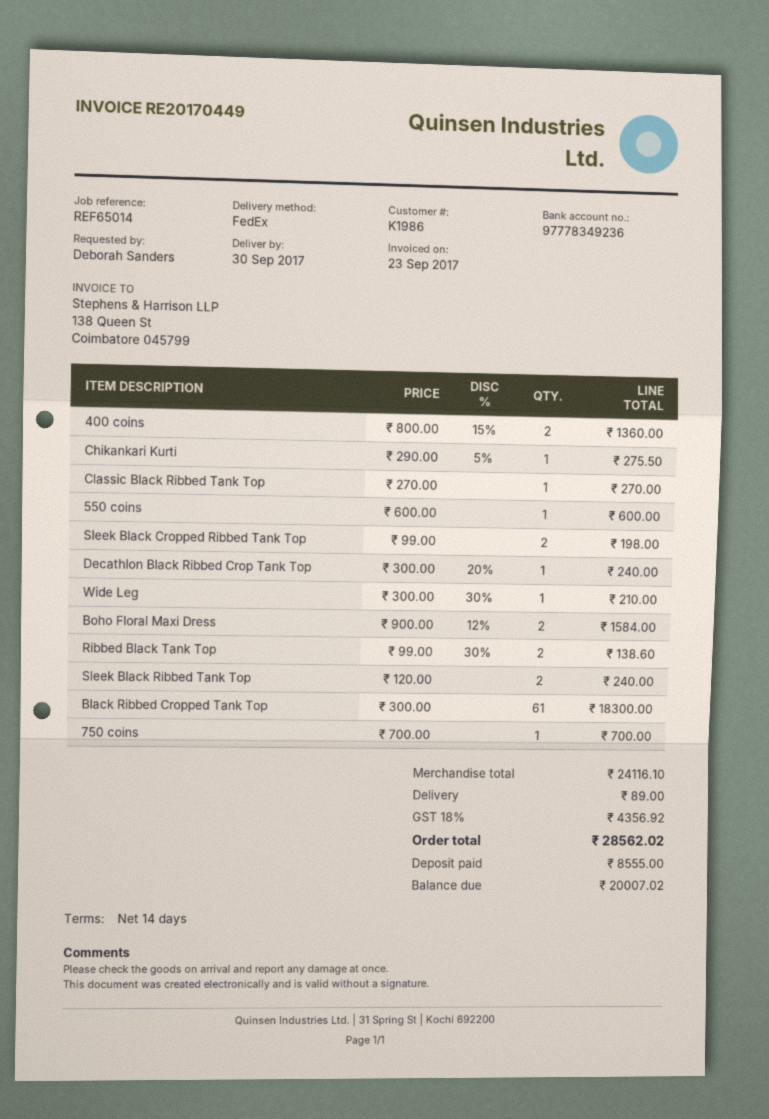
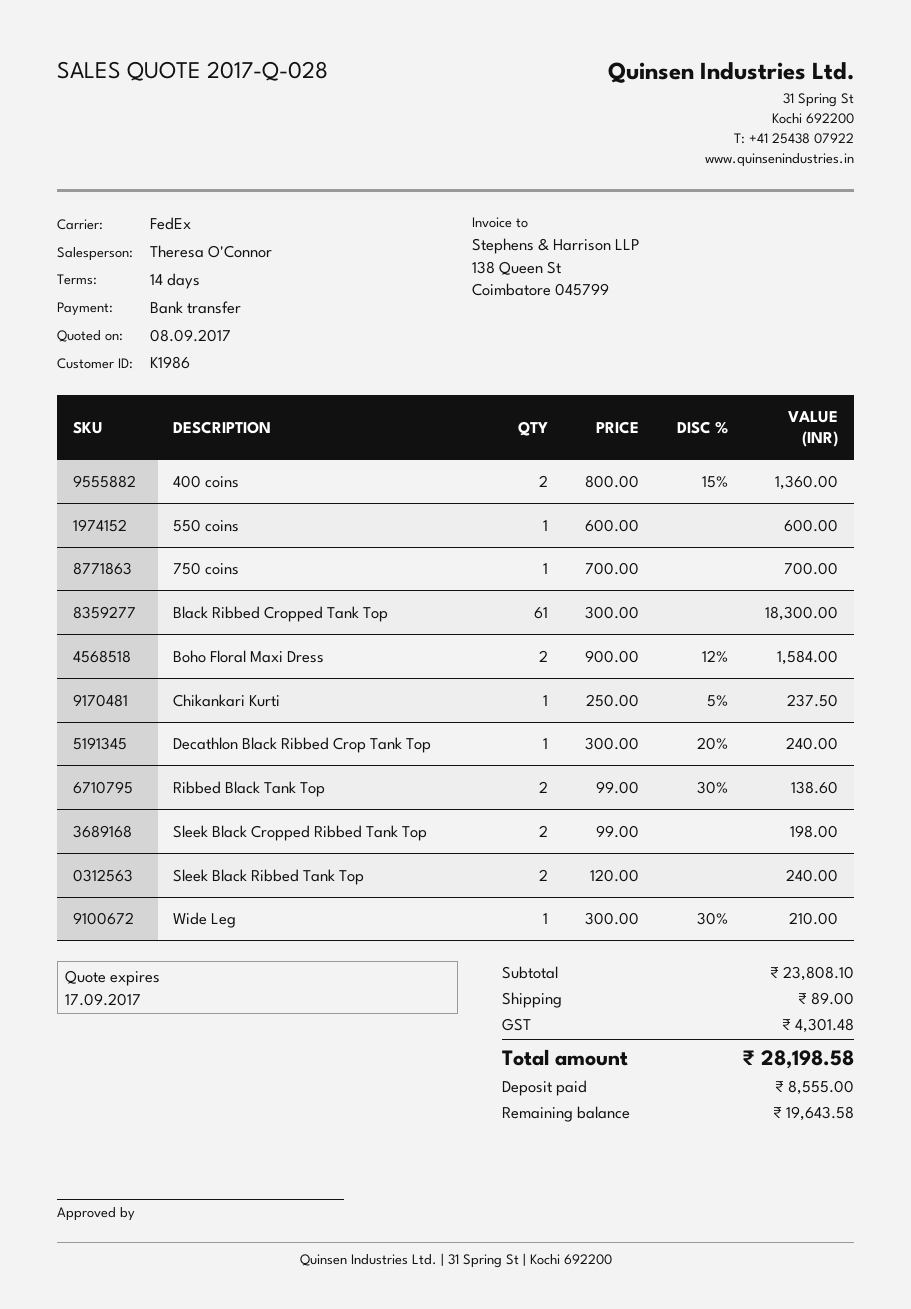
Chikankari Kurti: 1 x 290.00 - 5% = 275.50 -> 1 x 250.00 - 5% = 237.50
Classic Black Ribbed Tank Top: 1 x 270.00 = 270.00 -> none
subtotal: 24116.10 -> 23808.10
tax: 4356.92 -> 4301.48
total: 28562.02 -> 28198.58
balance: 20007.02 -> 19643.58

